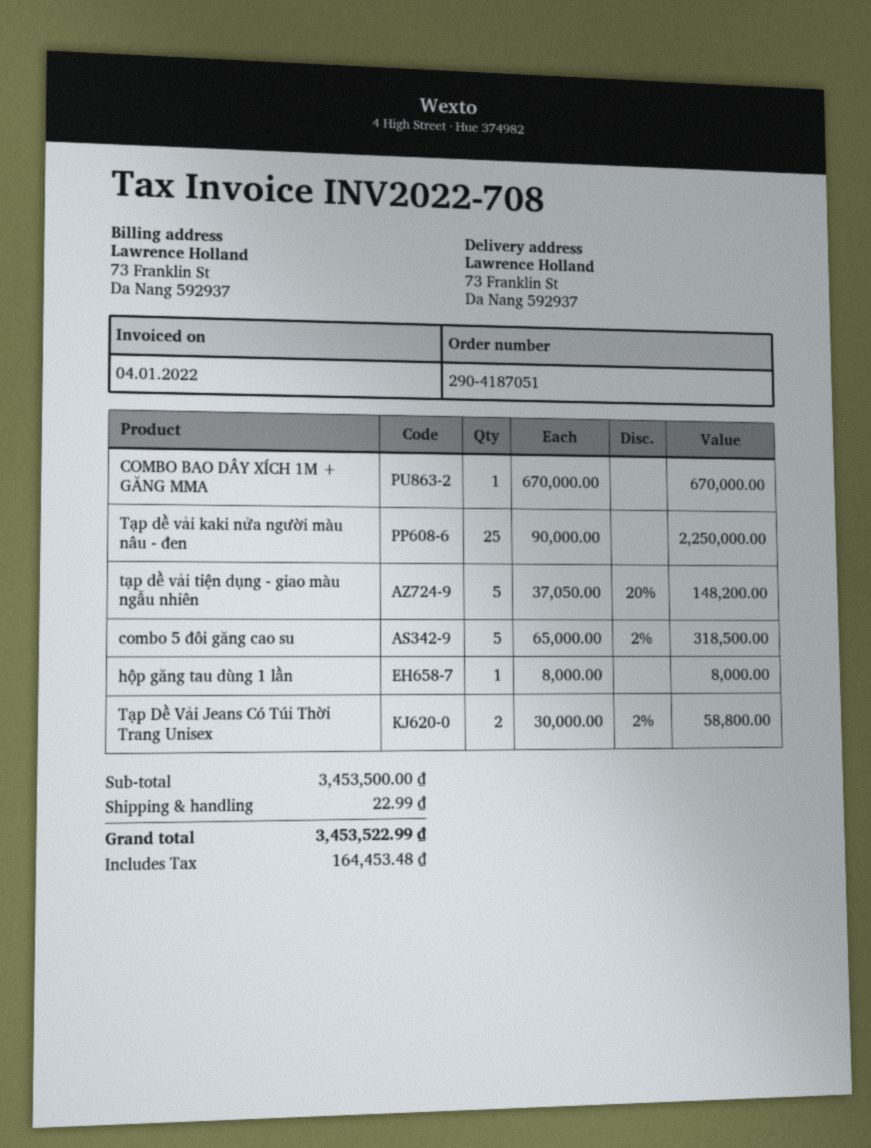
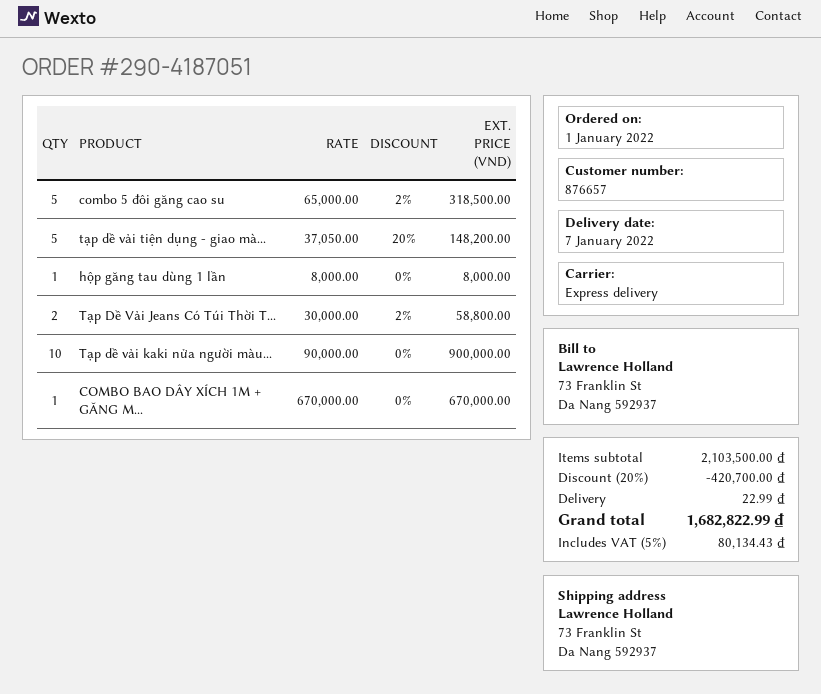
Tạp dề vải kaki nửa người màu nâu - đen: 25 x 90000.00 = 2250000.00 -> 10 x 90000.00 = 900000.00
subtotal: 3453500.00 -> 2103500.00
discount: none -> 20% = 420700.00
tax: 164453.48 -> 80134.43
total: 3453522.99 -> 1682822.99

